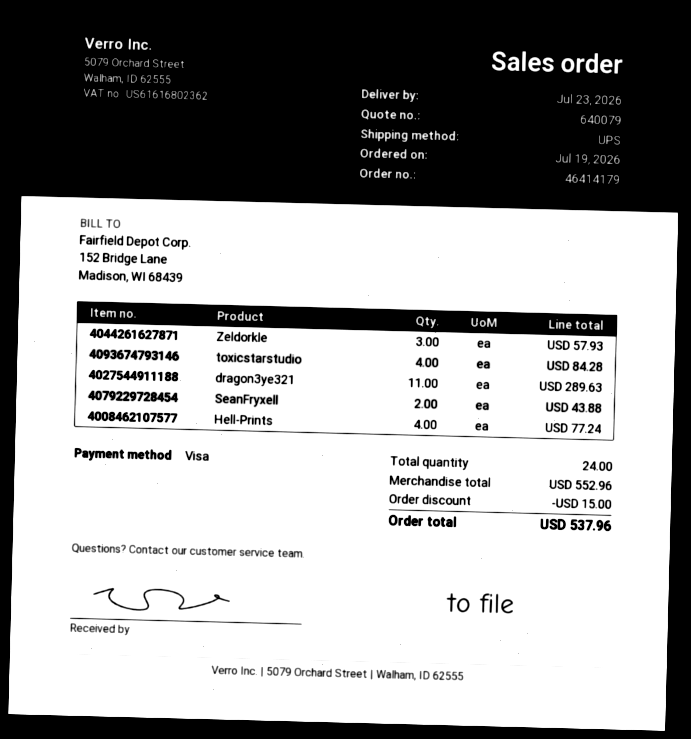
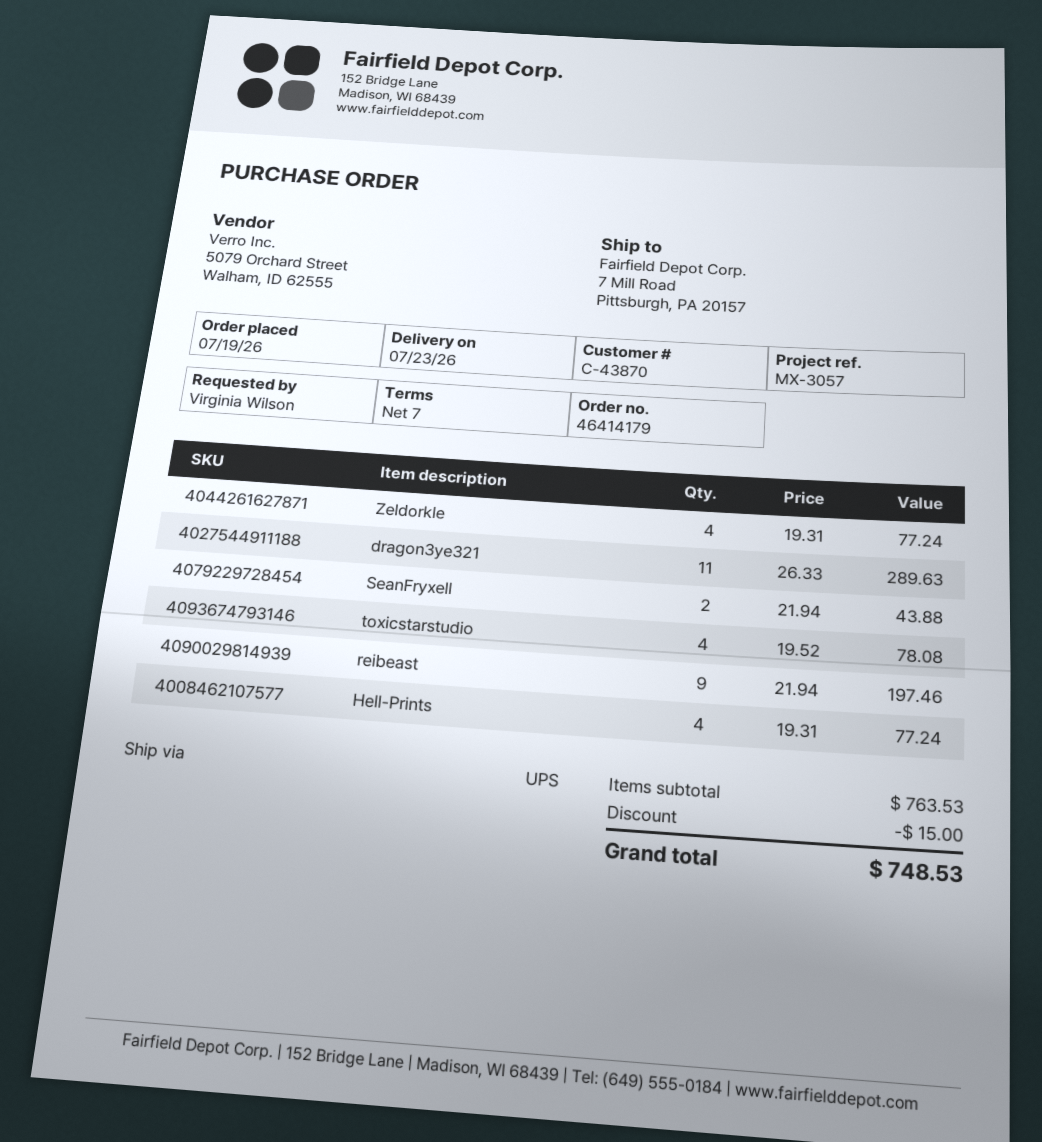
Zeldorkle: 3 for 57.93 -> 4 for 77.24
toxicstarstudio: 4 for 84.28 -> 4 for 78.08
reibeast: none -> 9 for 197.46
subtotal: 552.96 -> 763.53
total: 537.96 -> 748.53

